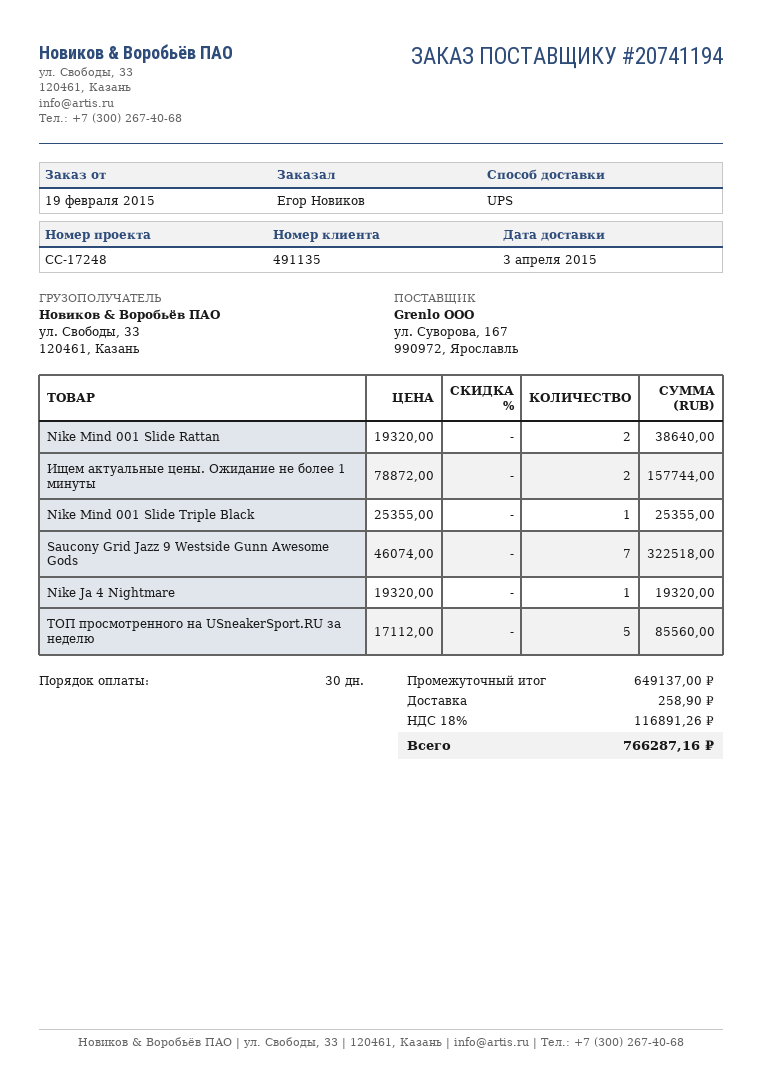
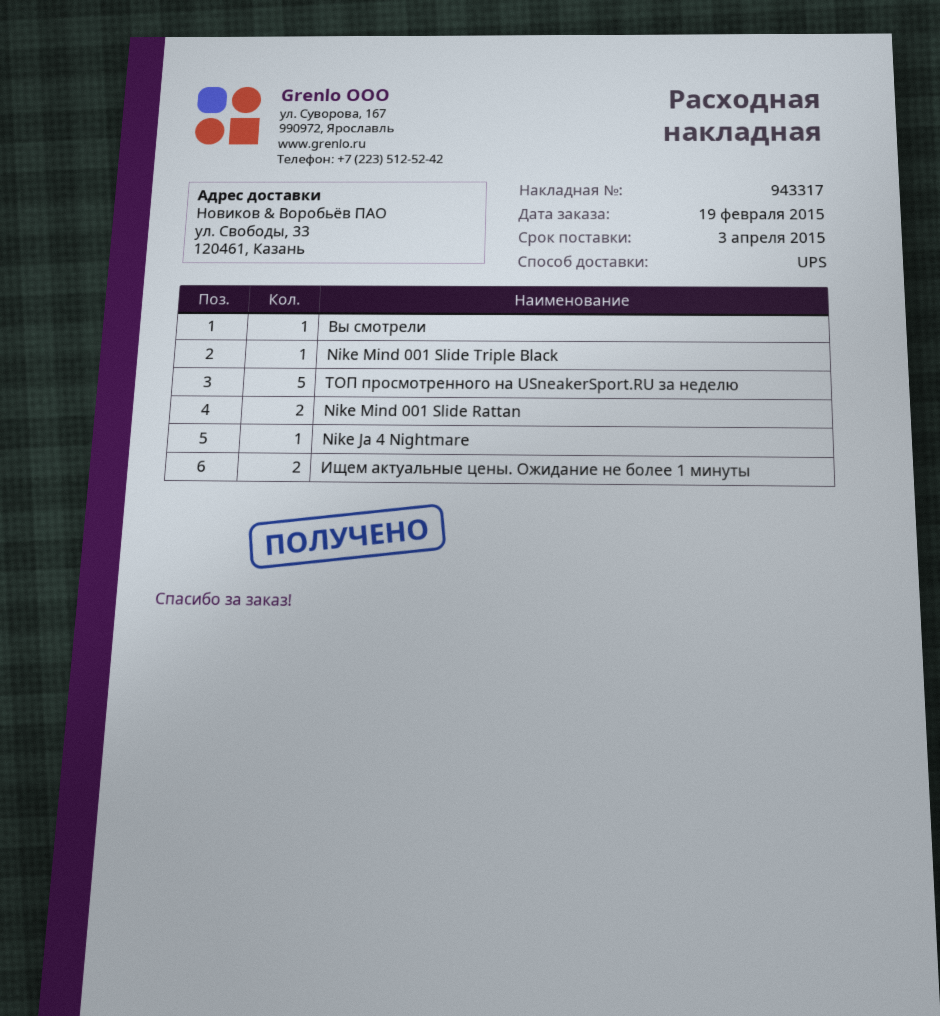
Saucony Grid Jazz 9 Westside Gunn Awesome Gods: 7 -> none
Вы смотрели: none -> 1

